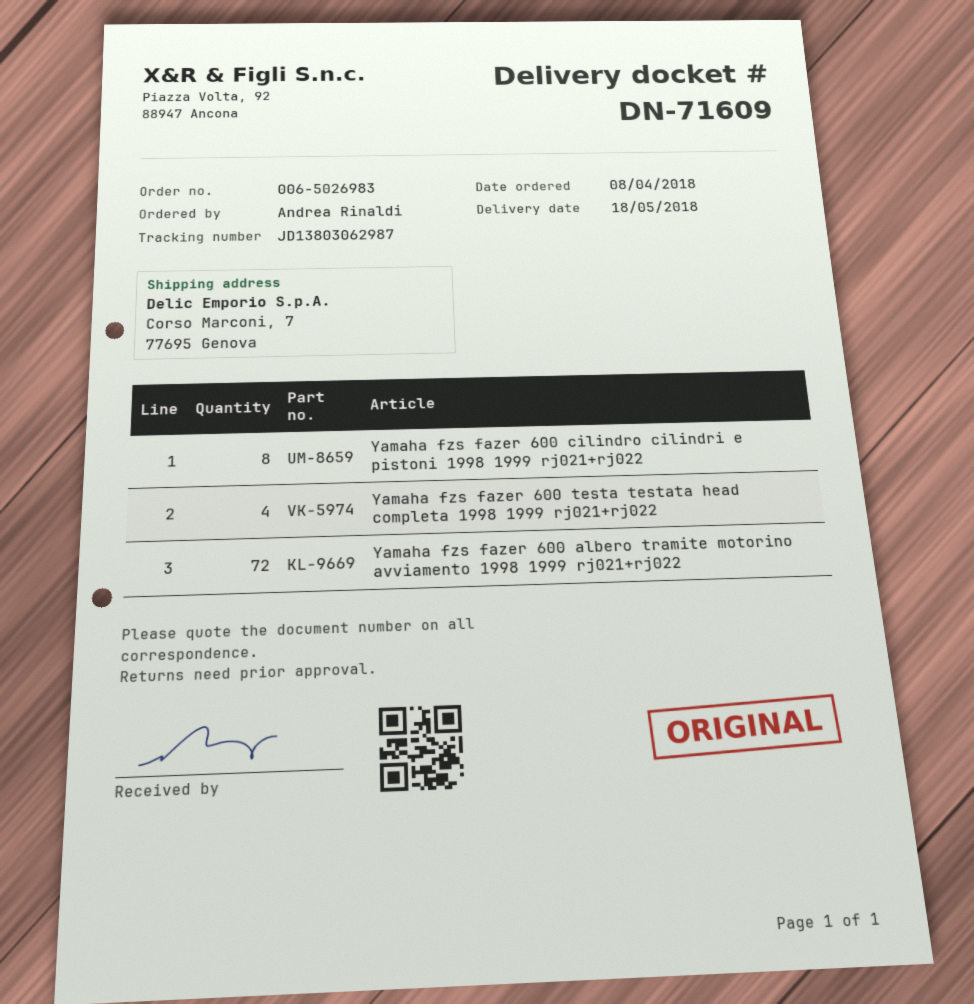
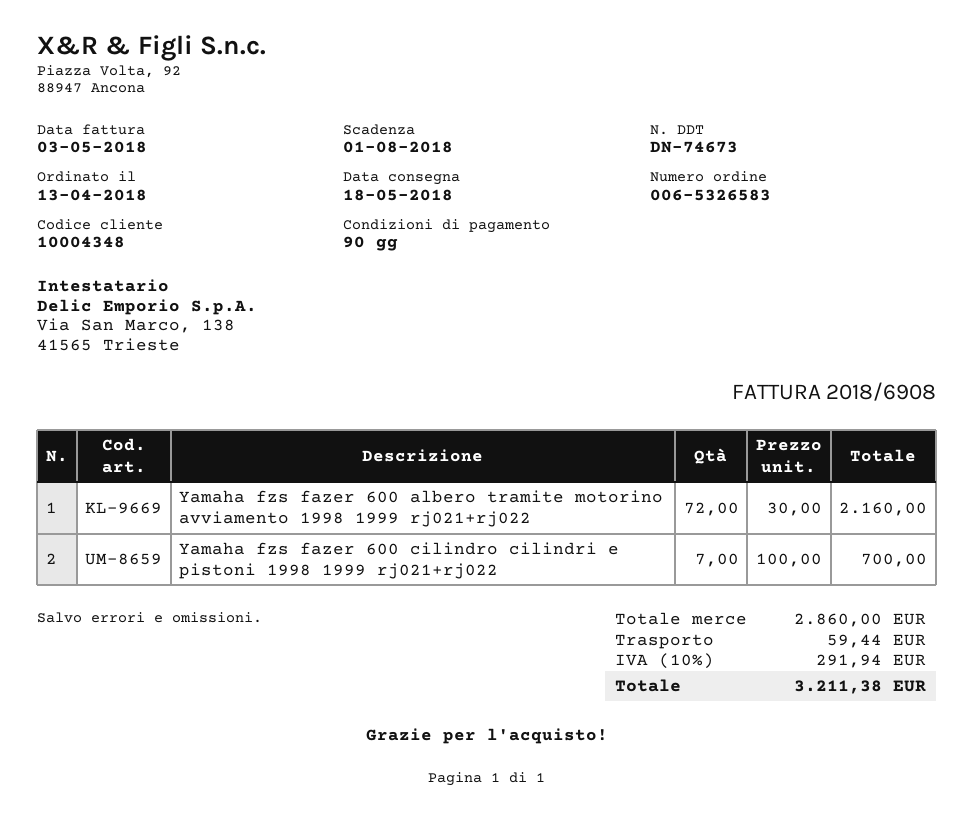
order number: 006-5026983 -> 006-5326583
order date: 2018-04-08 -> 2018-04-13
delivery note number: DN-71609 -> DN-74673
Yamaha fzs fazer 600 cilindro cilindri e pistoni 1998 1999 rj021+rj022: 8 -> 7
Yamaha fzs fazer 600 testa testata head completa 1998 1999 rj021+rj022: 4 -> none

